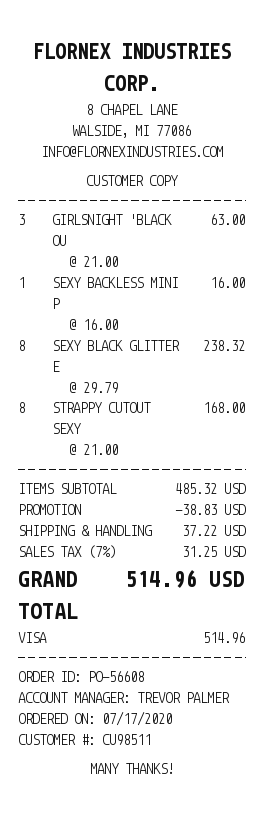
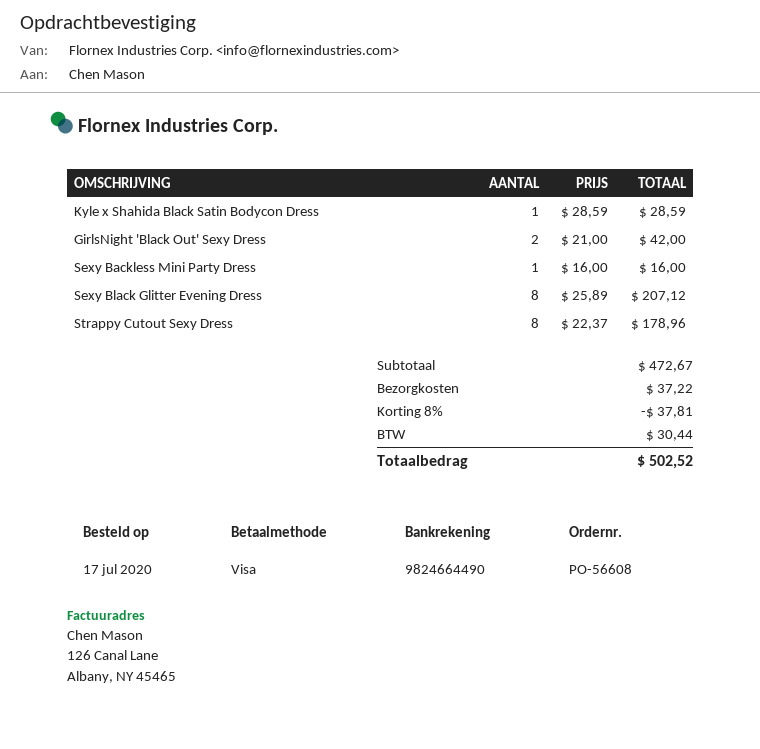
GIRLSNIGHT 'BLACK OU: 3 x 21.00 = 63.00 -> 2 x 21.00 = 42.00
SEXY BLACK GLITTER E: 8 x 29.79 = 238.32 -> 8 x 25.89 = 207.12
STRAPPY CUTOUT SEXY: 8 x 21.00 = 168.00 -> 8 x 22.37 = 178.96
Kyle x Shahida Black Satin Bodycon Dress: none -> 1 x 28.59 = 28.59
subtotal: 485.32 -> 472.67
discount: 38.83 -> 37.81
tax: 31.25 -> 30.44
total: 514.96 -> 502.52

